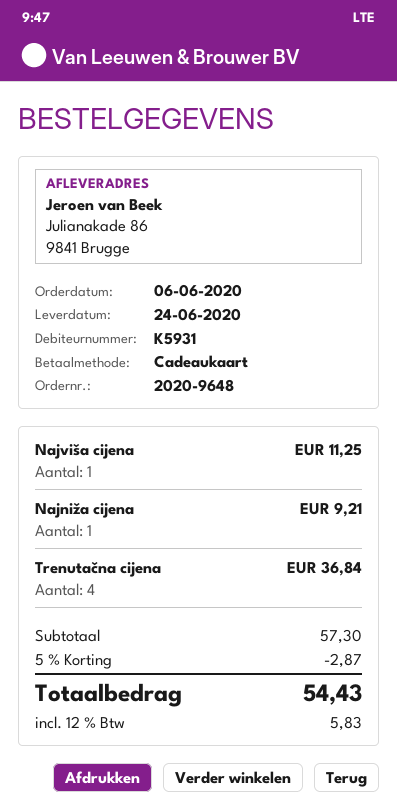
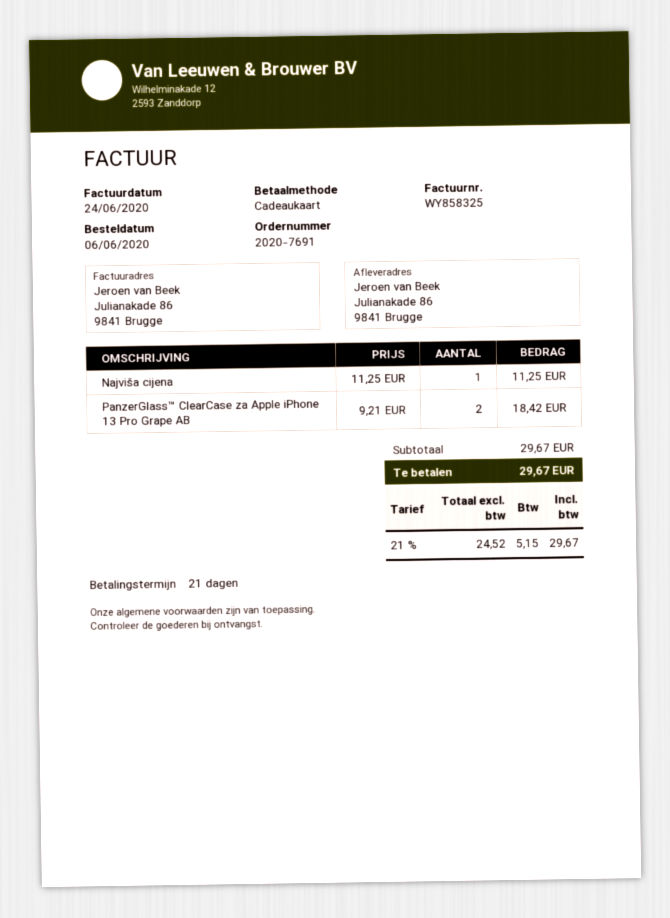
order number: 2020-9648 -> 2020-7691
Najniža cijena: 1 for 9.21 -> none
Trenutačna cijena: 4 for 36.84 -> none
PanzerGlass™ ClearCase za Apple iPhone 13 Pro Grape AB: none -> 2 for 18.42
subtotal: 57.30 -> 29.67
discount: 5% = 2.87 -> none
tax: 12% = 5.83 -> 21% = 5.15
total: 54.43 -> 29.67

